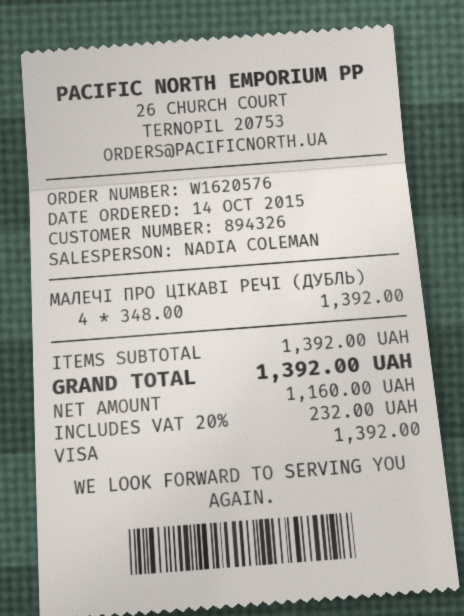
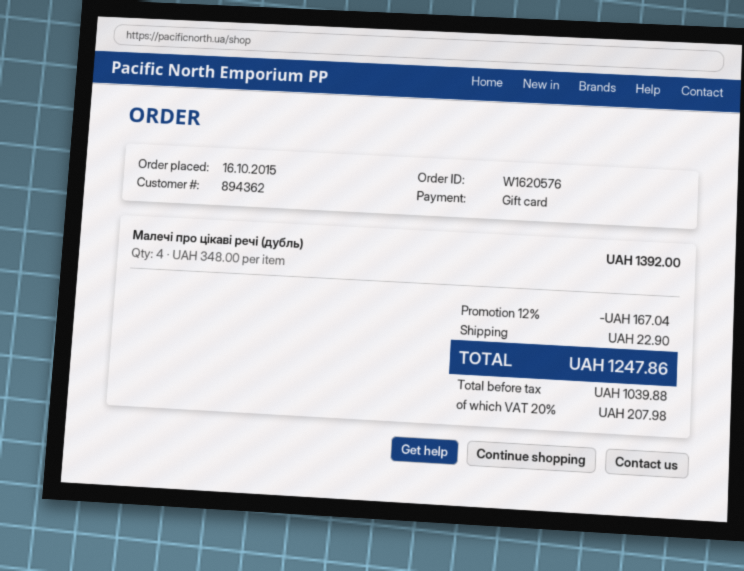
order date: 2015-10-14 -> 2015-10-16
customer number: 894326 -> 894362
payment method: Visa -> gift card
discount: none -> 12% = 167.04
shipping: none -> 22.90
net: 1160.00 -> 1039.88
tax: 20% = 232.00 -> 20% = 207.98
total: 1392.00 -> 1247.86

